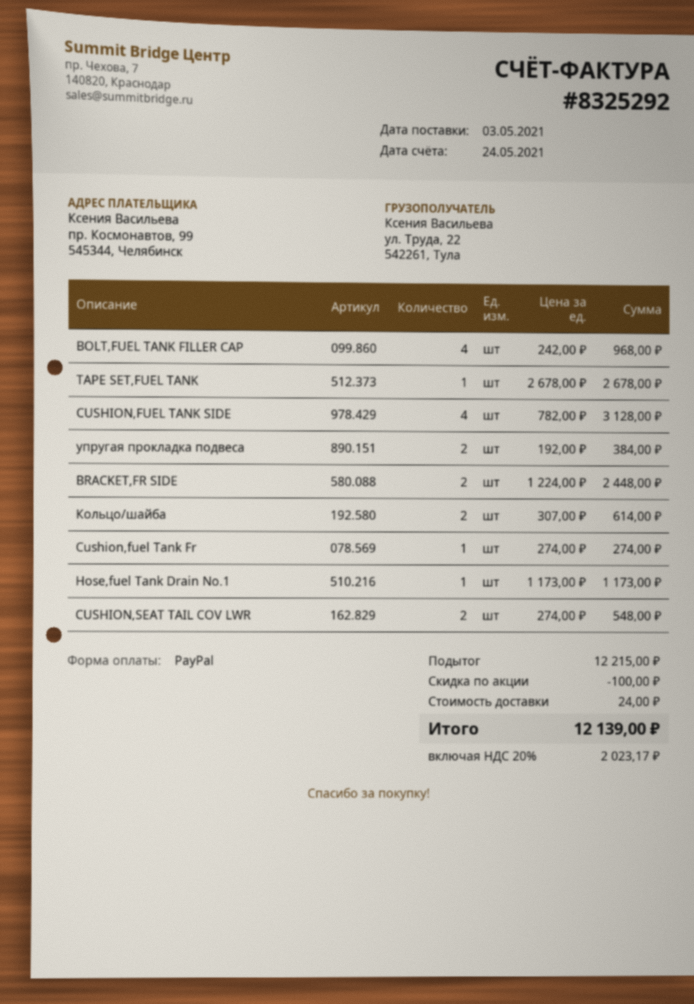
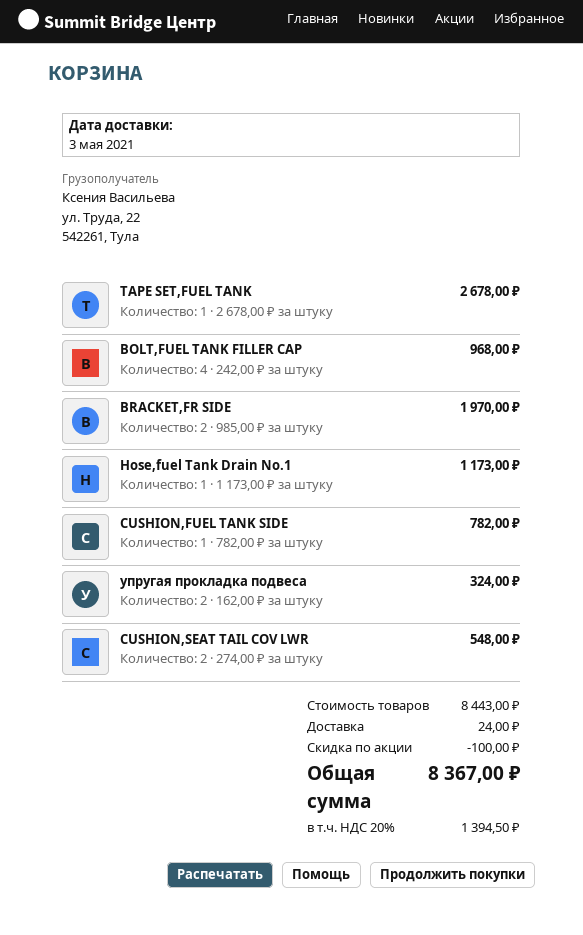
CUSHION,FUEL TANK SIDE: 4 x 782.00 = 3128.00 -> 1 x 782.00 = 782.00
упругая прокладка подвеса: 2 x 192.00 = 384.00 -> 2 x 162.00 = 324.00
BRACKET,FR SIDE: 2 x 1224.00 = 2448.00 -> 2 x 985.00 = 1970.00
Кольцо/шайба: 2 x 307.00 = 614.00 -> none
Cushion,fuel Tank Fr: 1 x 274.00 = 274.00 -> none
subtotal: 12215.00 -> 8443.00
tax: 20% = 2023.17 -> 20% = 1394.50
total: 12139.00 -> 8367.00

